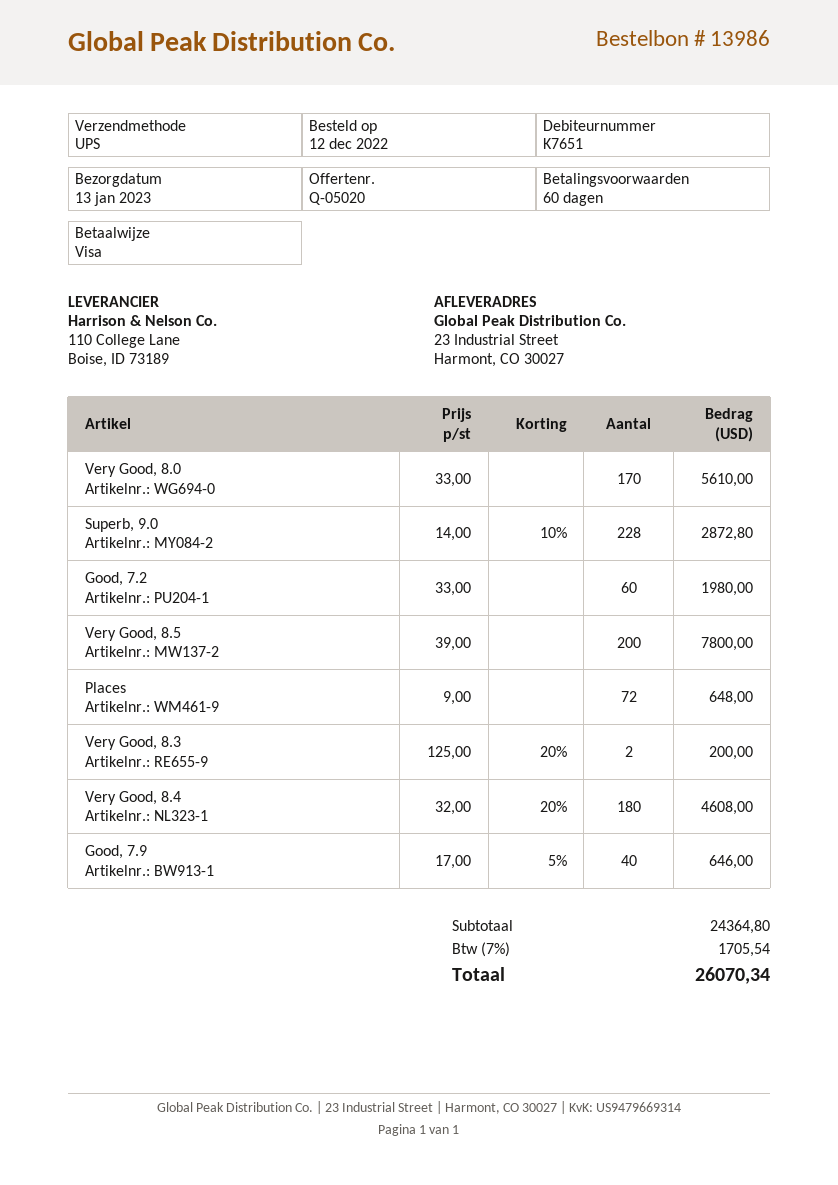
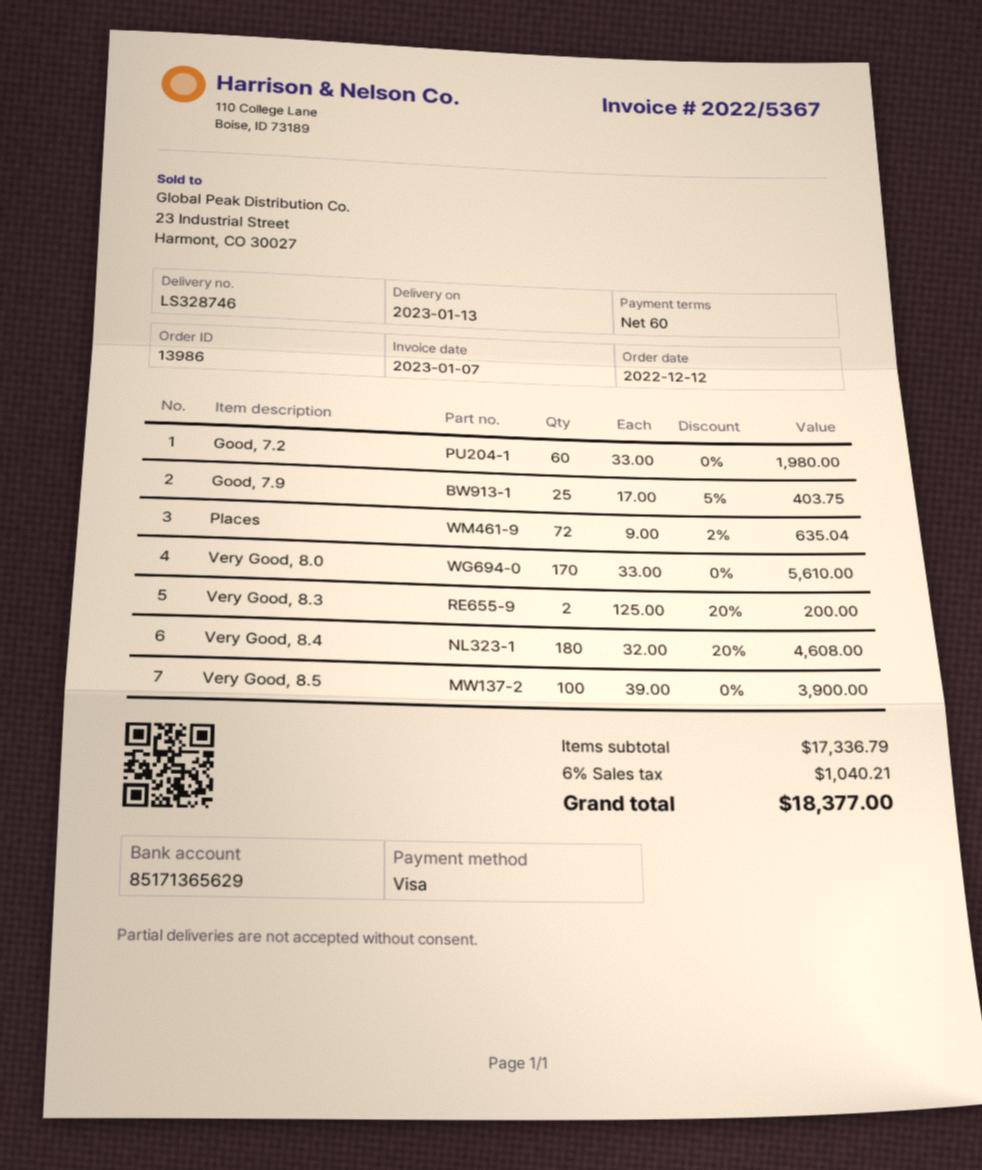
Superb, 9.0: 228 x 14.00 - 10% = 2872.80 -> none
Very Good, 8.5: 200 x 39.00 = 7800.00 -> 100 x 39.00 = 3900.00
Places: 72 x 9.00 = 648.00 -> 72 x 9.00 - 2% = 635.04
Good, 7.9: 40 x 17.00 - 5% = 646.00 -> 25 x 17.00 - 5% = 403.75
subtotal: 24364.80 -> 17336.79
tax: 7% = 1705.54 -> 6% = 1040.21
total: 26070.34 -> 18377.00

